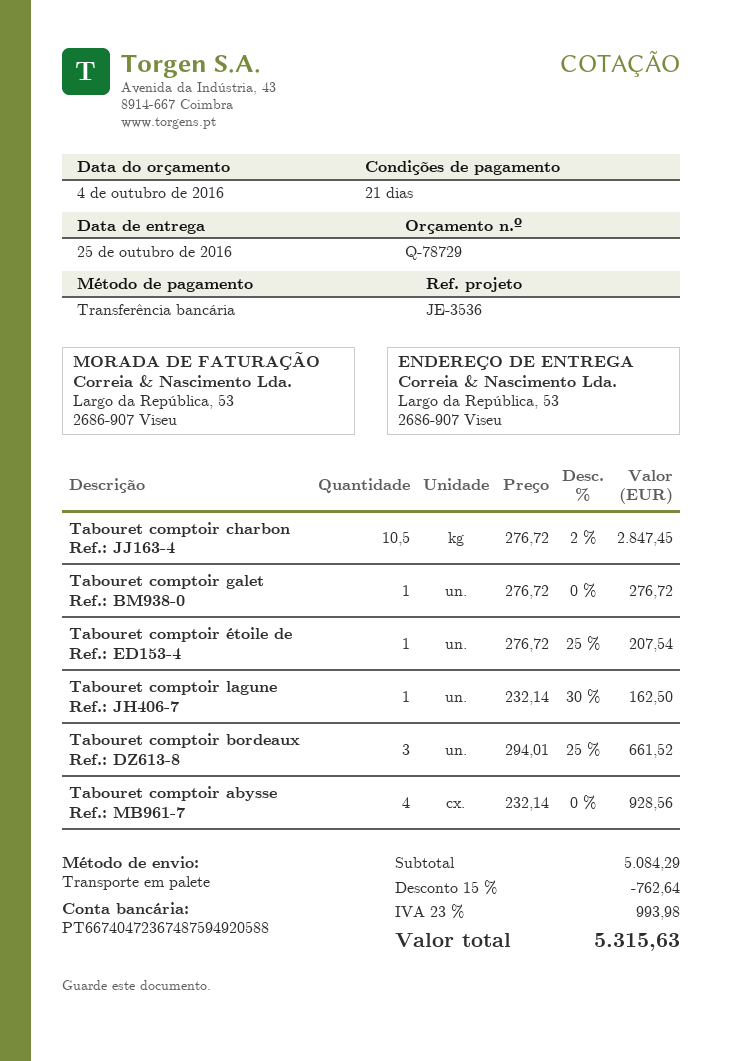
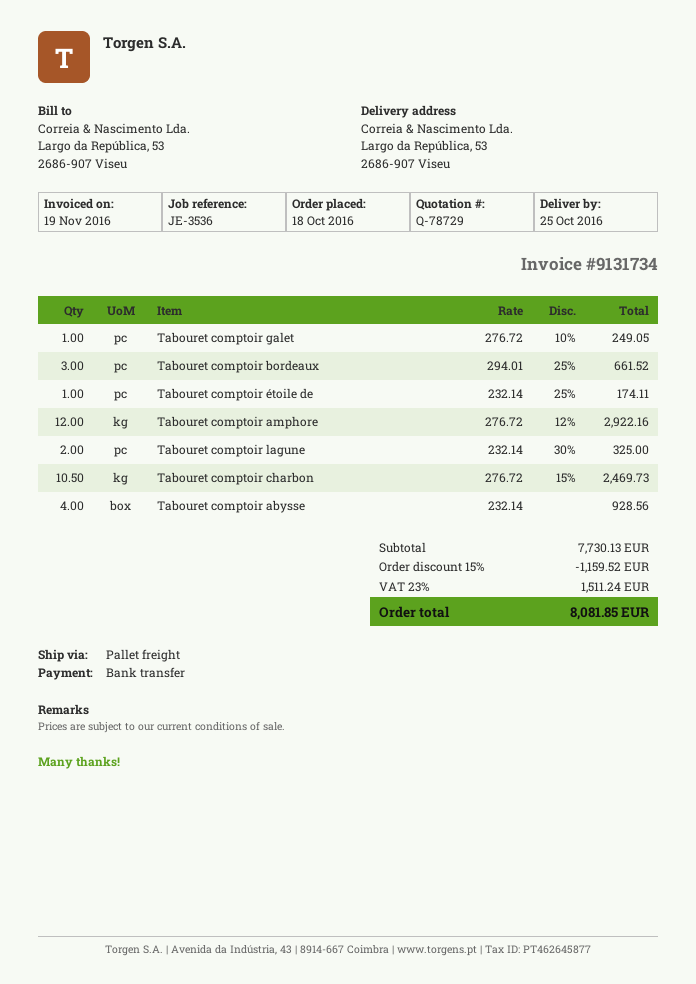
Tabouret comptoir charbon: 10.5 x 276.72 - 2% = 2847.45 -> 10.5 x 276.72 - 15% = 2469.73
Tabouret comptoir galet: 1 x 276.72 = 276.72 -> 1 x 276.72 - 10% = 249.05
Tabouret comptoir étoile de: 1 x 276.72 - 25% = 207.54 -> 1 x 232.14 - 25% = 174.11
Tabouret comptoir lagune: 1 x 232.14 - 30% = 162.50 -> 2 x 232.14 - 30% = 325.00
Tabouret comptoir amphore: none -> 12 x 276.72 - 12% = 2922.16
subtotal: 5084.29 -> 7730.13
discount: 15% = 762.64 -> 15% = 1159.52
tax: 23% = 993.98 -> 23% = 1511.24
total: 5315.63 -> 8081.85

